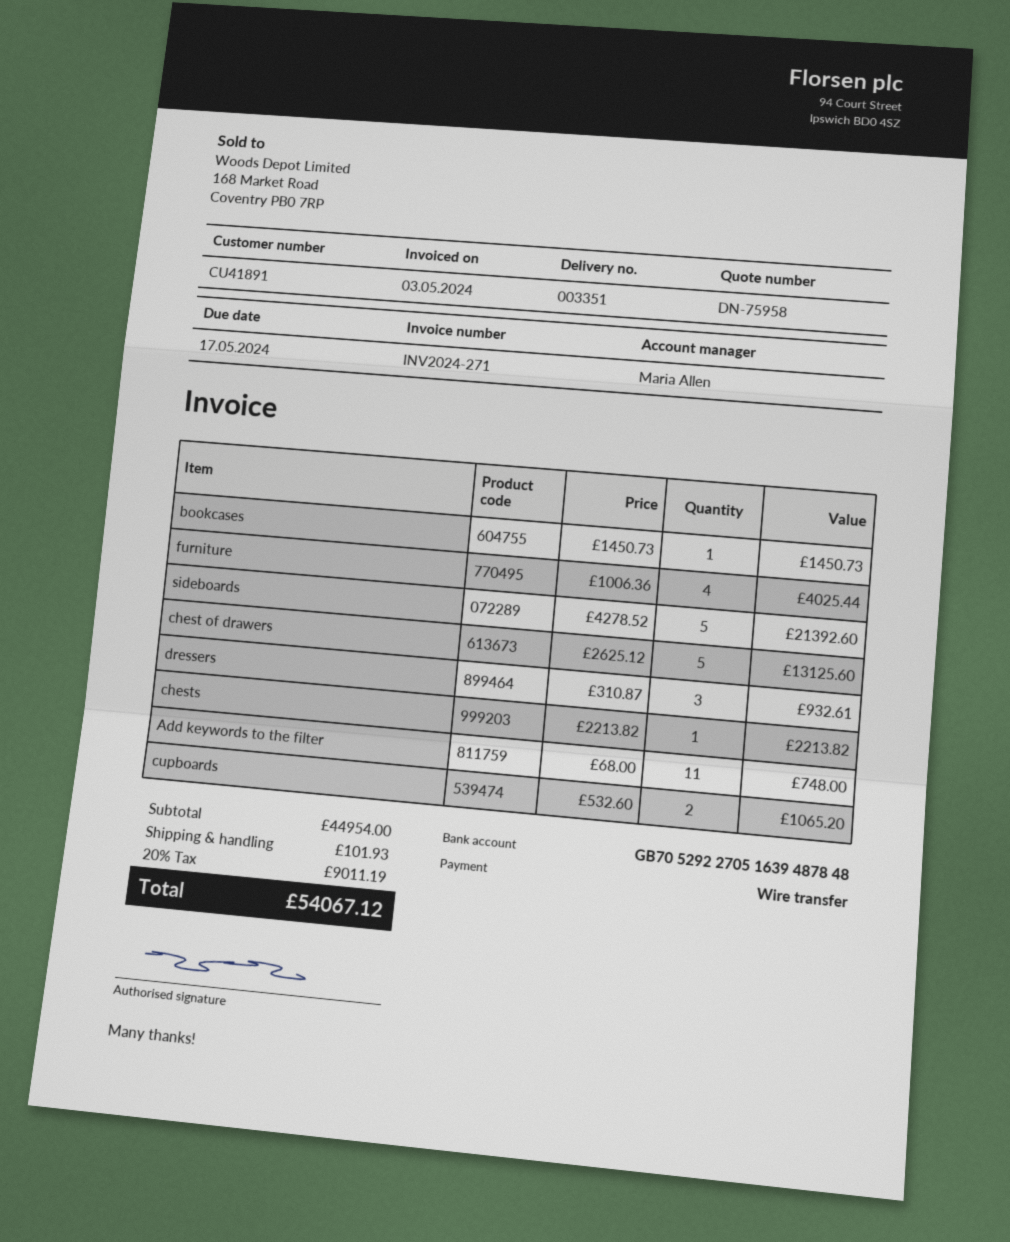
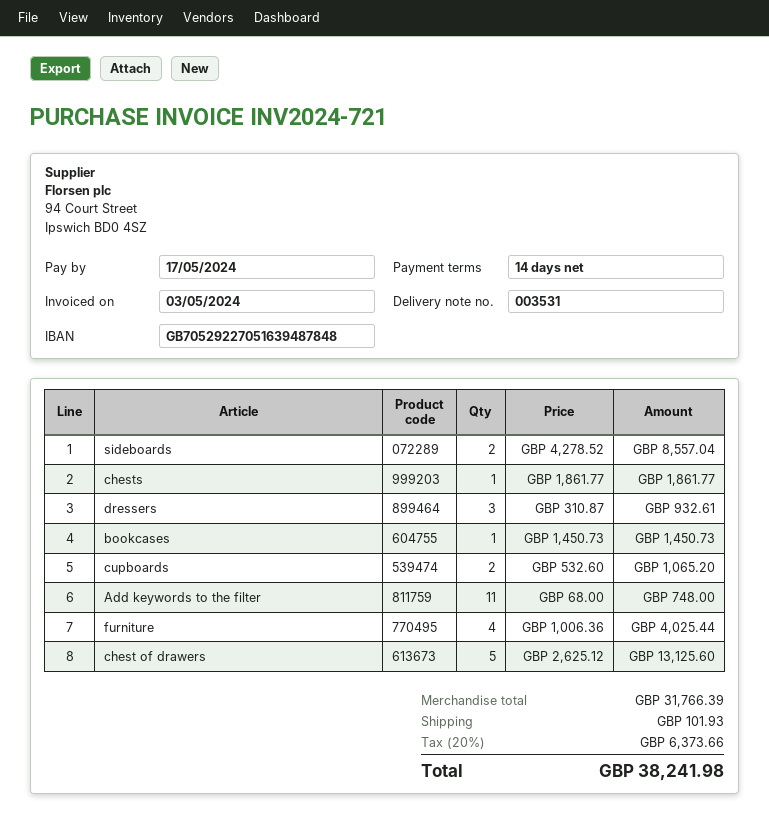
delivery note number: 003351 -> 003531
invoice number: INV2024-271 -> INV2024-721
sideboards: 5 x 4278.52 = 21392.60 -> 2 x 4278.52 = 8557.04
chests: 1 x 2213.82 = 2213.82 -> 1 x 1861.77 = 1861.77
subtotal: 44954.00 -> 31766.39
tax: 20% = 9011.19 -> 20% = 6373.66
total: 54067.12 -> 38241.98

